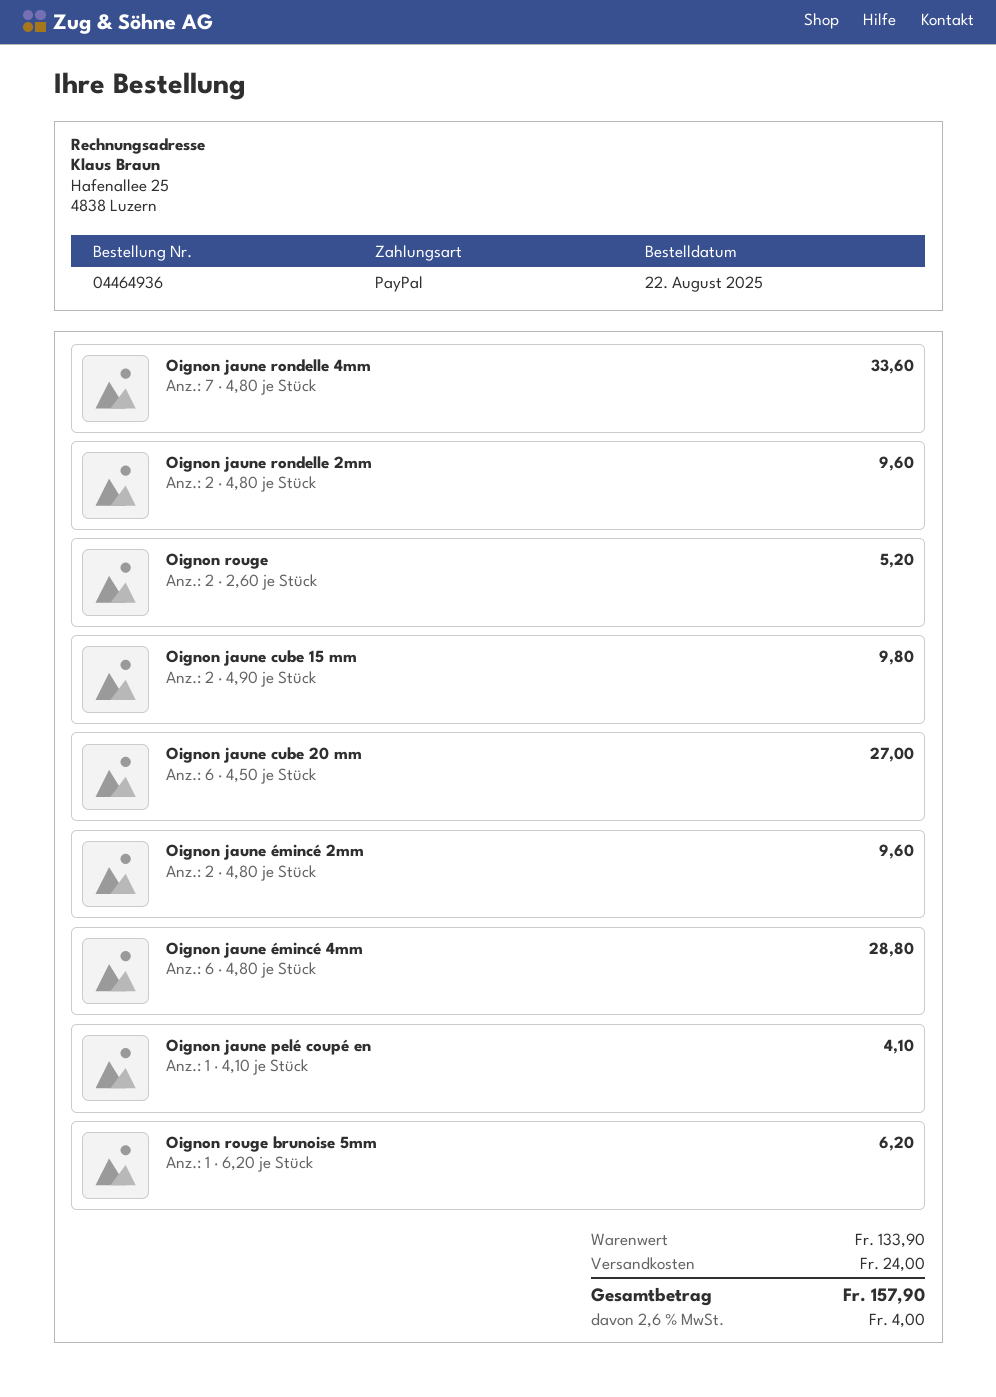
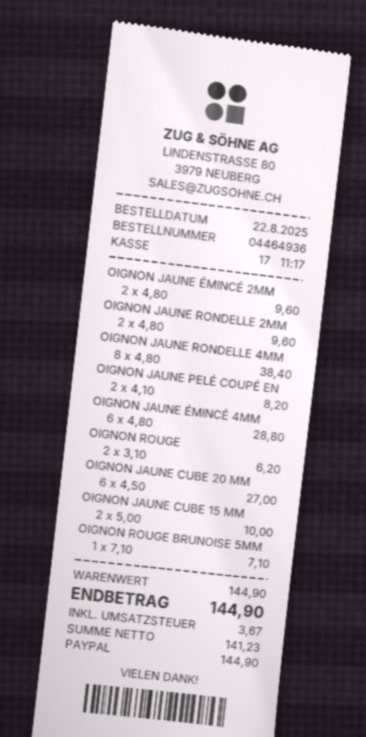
Oignon jaune rondelle 4mm: 7 x 4.80 = 33.60 -> 8 x 4.80 = 38.40
Oignon rouge: 2 x 2.60 = 5.20 -> 2 x 3.10 = 6.20
Oignon jaune cube 15 mm: 2 x 4.90 = 9.80 -> 2 x 5.00 = 10.00
Oignon jaune pelé coupé en: 1 x 4.10 = 4.10 -> 2 x 4.10 = 8.20
Oignon rouge brunoise 5mm: 1 x 6.20 = 6.20 -> 1 x 7.10 = 7.10
subtotal: 133.90 -> 144.90
shipping: 24.00 -> none
tax: 4.00 -> 3.67
total: 157.90 -> 144.90

